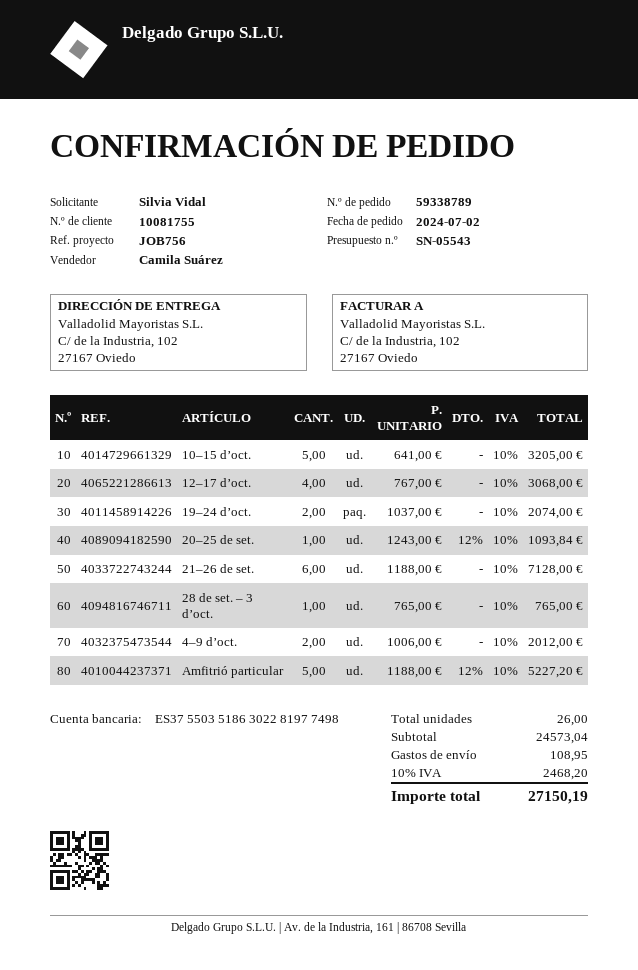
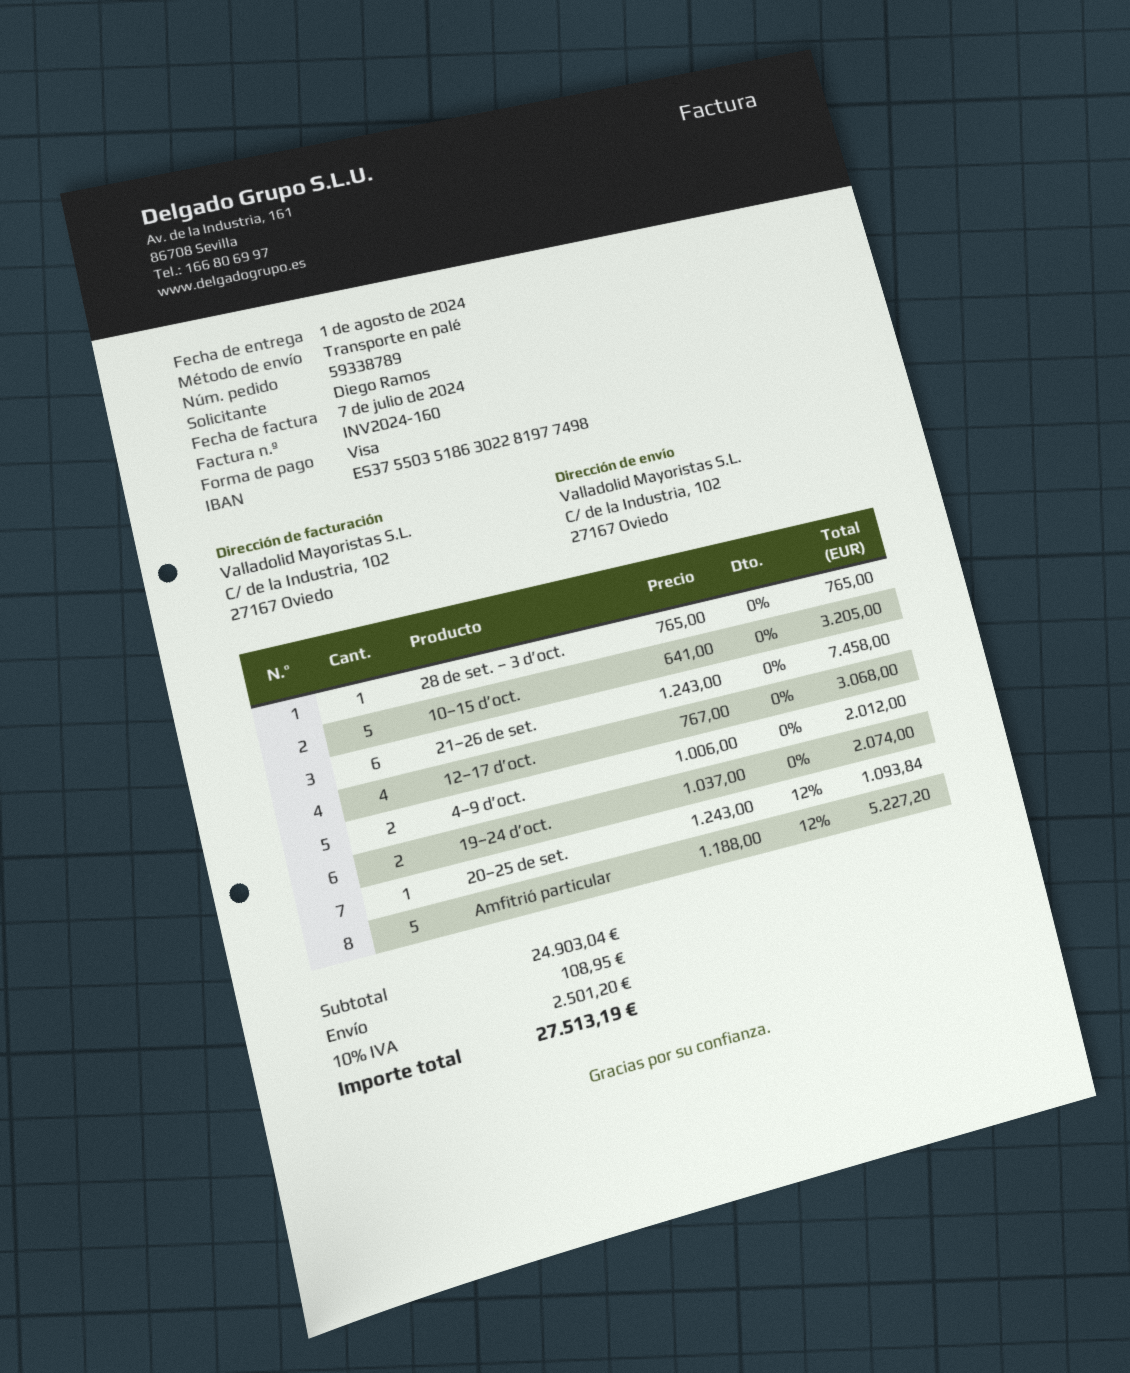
ordered by: Silvia Vidal -> Diego Ramos
21–26 de set.: 6 x 1188.00 = 7128.00 -> 6 x 1243.00 = 7458.00
subtotal: 24573.04 -> 24903.04
tax: 10% = 2468.20 -> 10% = 2501.20
total: 27150.19 -> 27513.19

